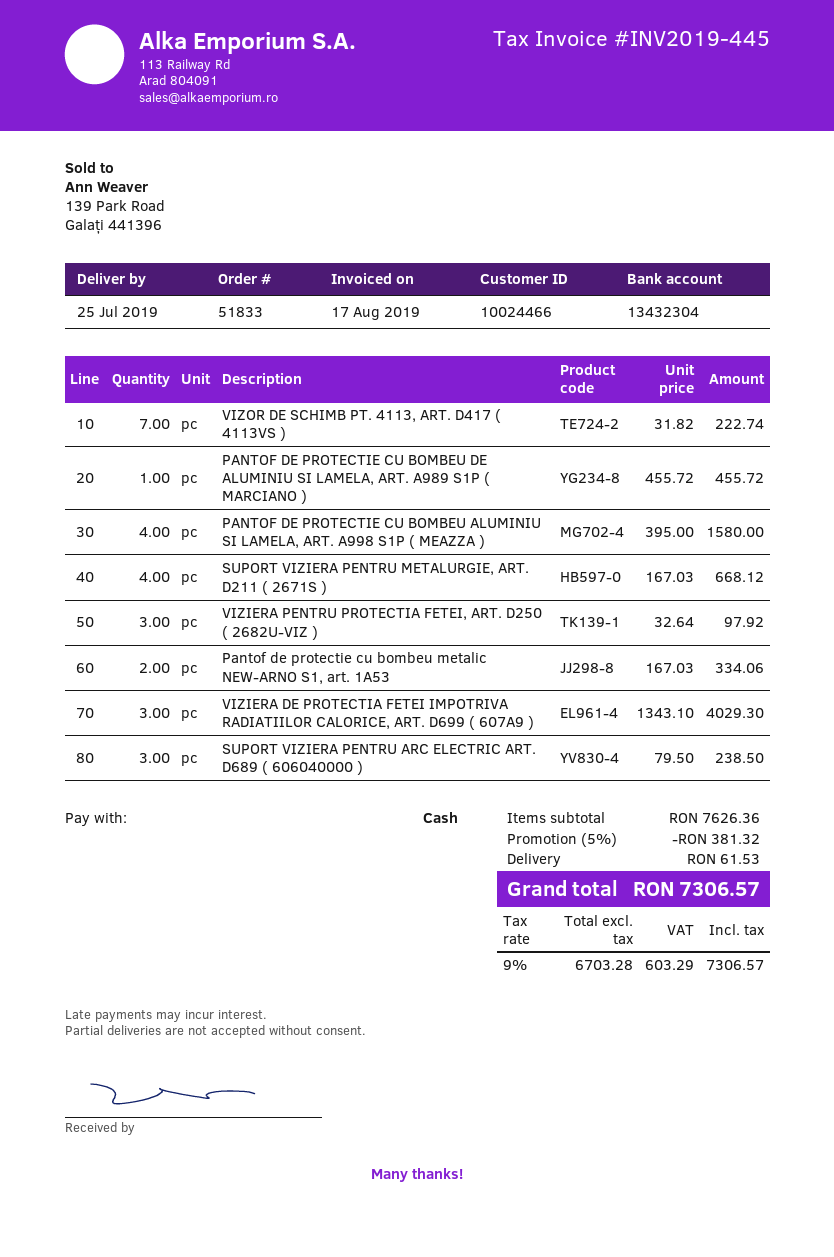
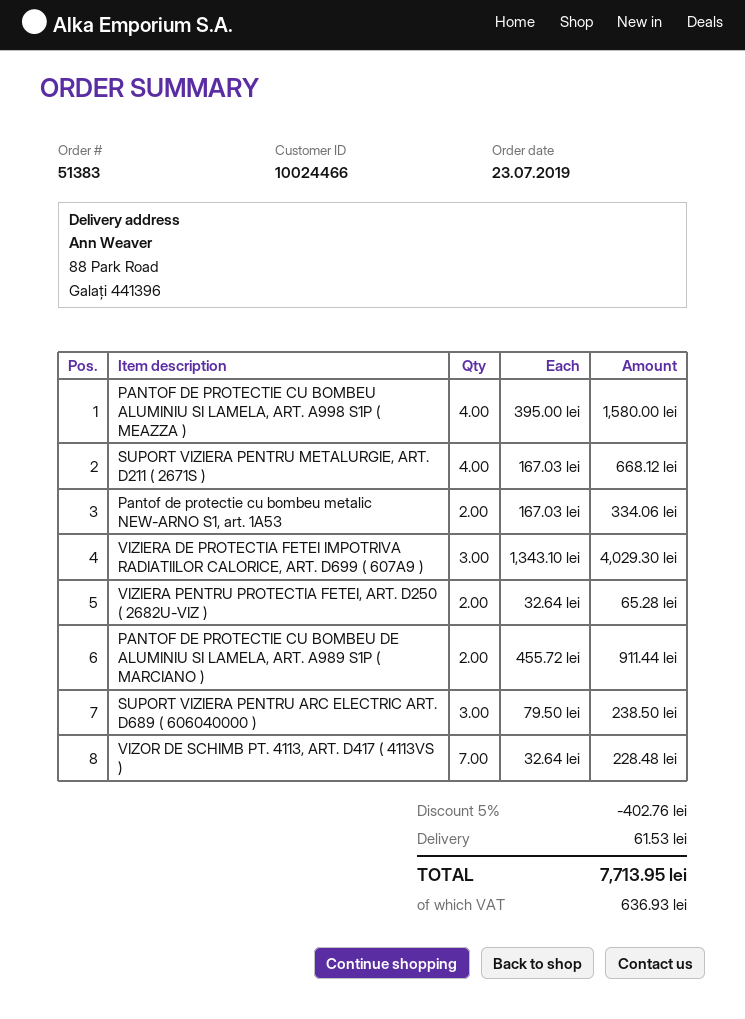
order number: 51833 -> 51383
VIZOR DE SCHIMB PT. 4113, ART. D417 ( 4113VS ): 7 x 31.82 = 222.74 -> 7 x 32.64 = 228.48
PANTOF DE PROTECTIE CU BOMBEU DE ALUMINIU SI LAMELA, ART. A989 S1P ( MARCIANO ): 1 x 455.72 = 455.72 -> 2 x 455.72 = 911.44
VIZIERA PENTRU PROTECTIA FETEI, ART. D250 ( 2682U-VIZ ): 3 x 32.64 = 97.92 -> 2 x 32.64 = 65.28
discount: 5% = 381.32 -> 5% = 402.76
tax: 603.29 -> 636.93
total: 7306.57 -> 7713.95

